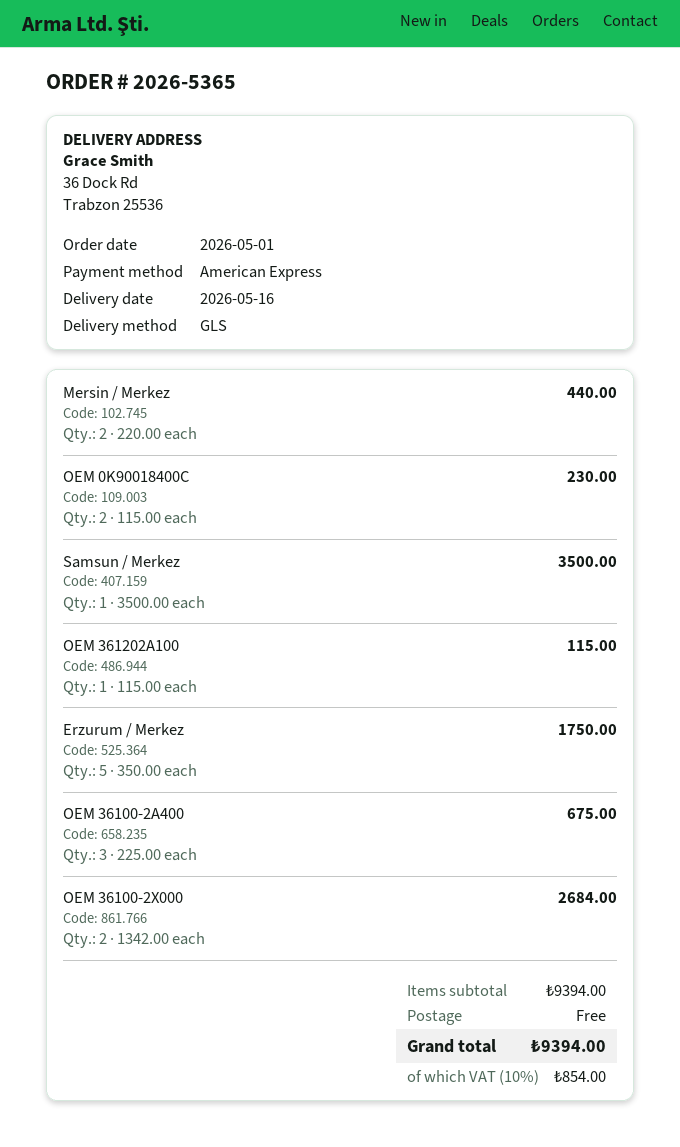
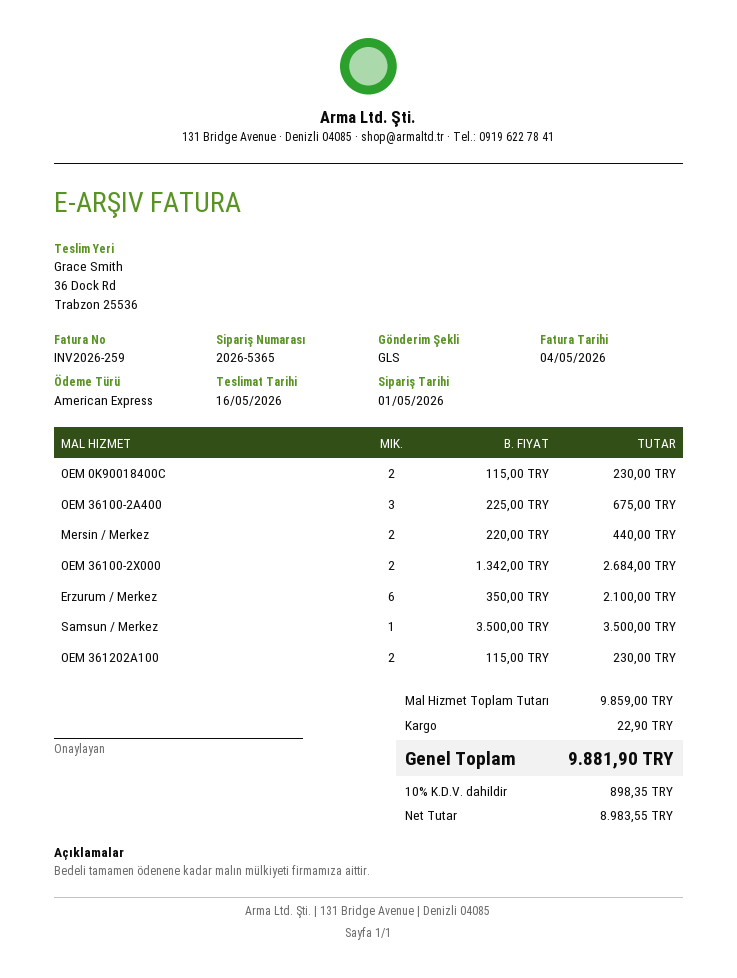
OEM 361202A100: 1 x 115.00 = 115.00 -> 2 x 115.00 = 230.00
Erzurum / Merkez: 5 x 350.00 = 1750.00 -> 6 x 350.00 = 2100.00
subtotal: 9394.00 -> 9859.00
shipping: 0.00 -> 22.90
tax: 10% = 854.00 -> 10% = 898.35
total: 9394.00 -> 9881.90

